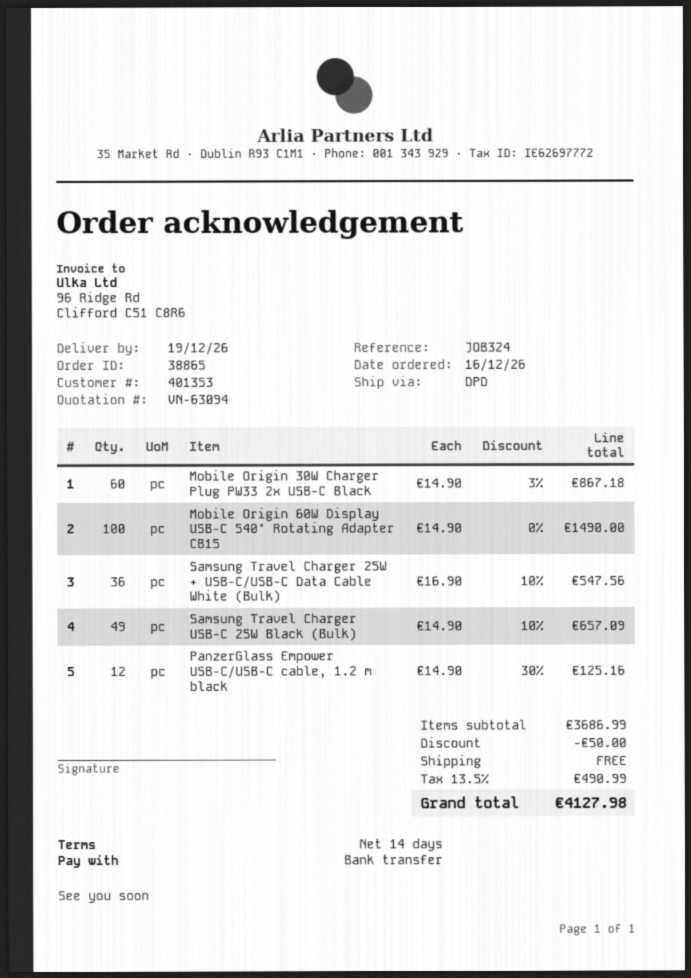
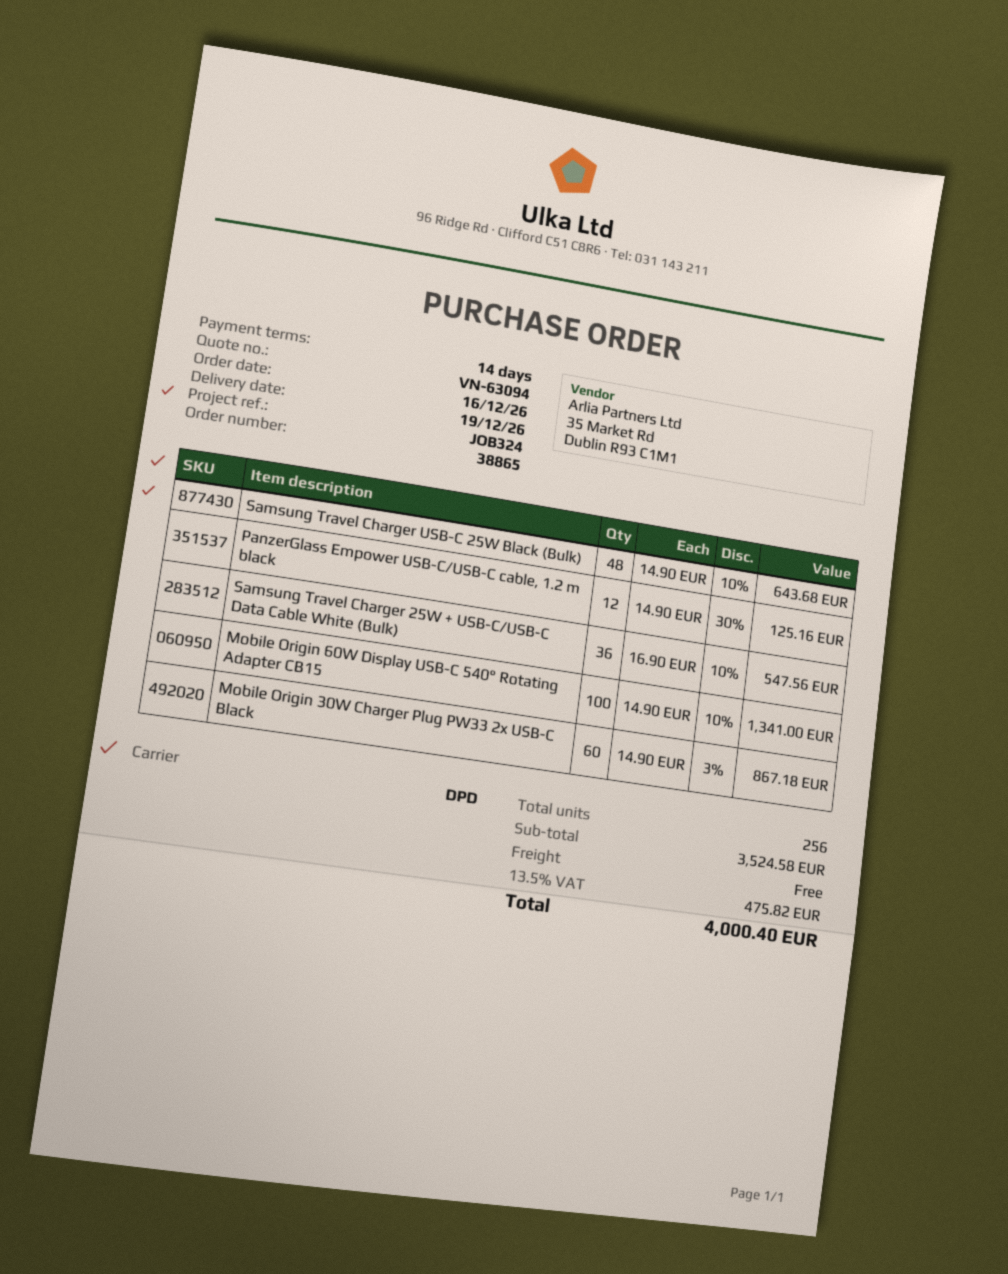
Mobile Origin 60W Display USB-C 540° Rotating Adapter CB15: 100 x 14.90 = 1490.00 -> 100 x 14.90 - 10% = 1341.00
Samsung Travel Charger USB-C 25W Black (Bulk): 49 x 14.90 - 10% = 657.09 -> 48 x 14.90 - 10% = 643.68
subtotal: 3686.99 -> 3524.58
discount: 50.00 -> none
tax: 13.5% = 490.99 -> 13.5% = 475.82
total: 4127.98 -> 4000.40

